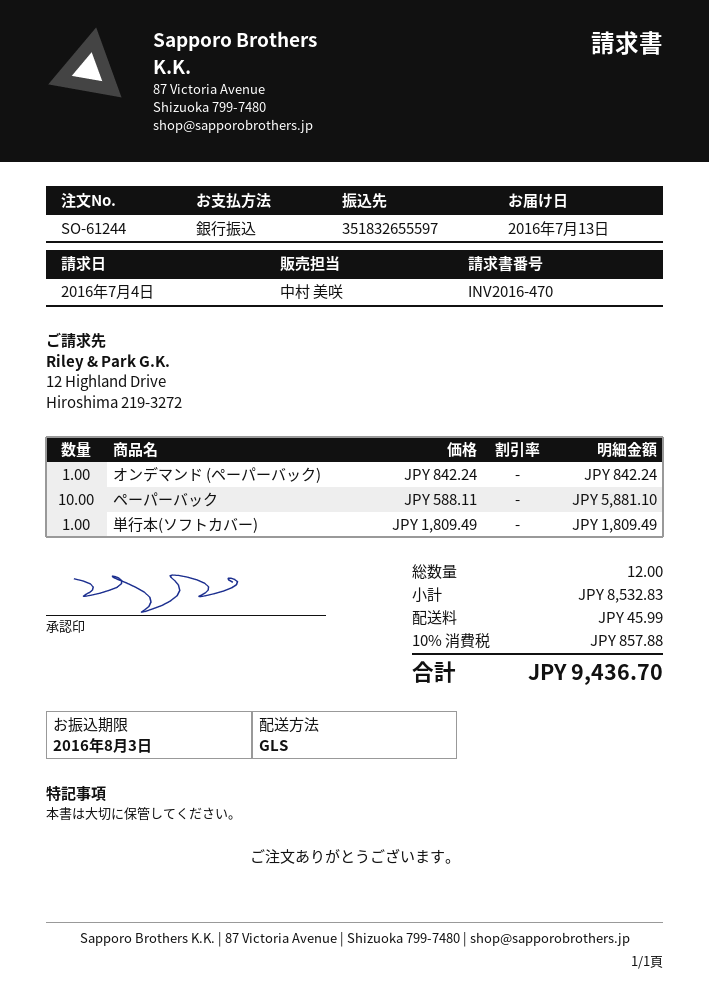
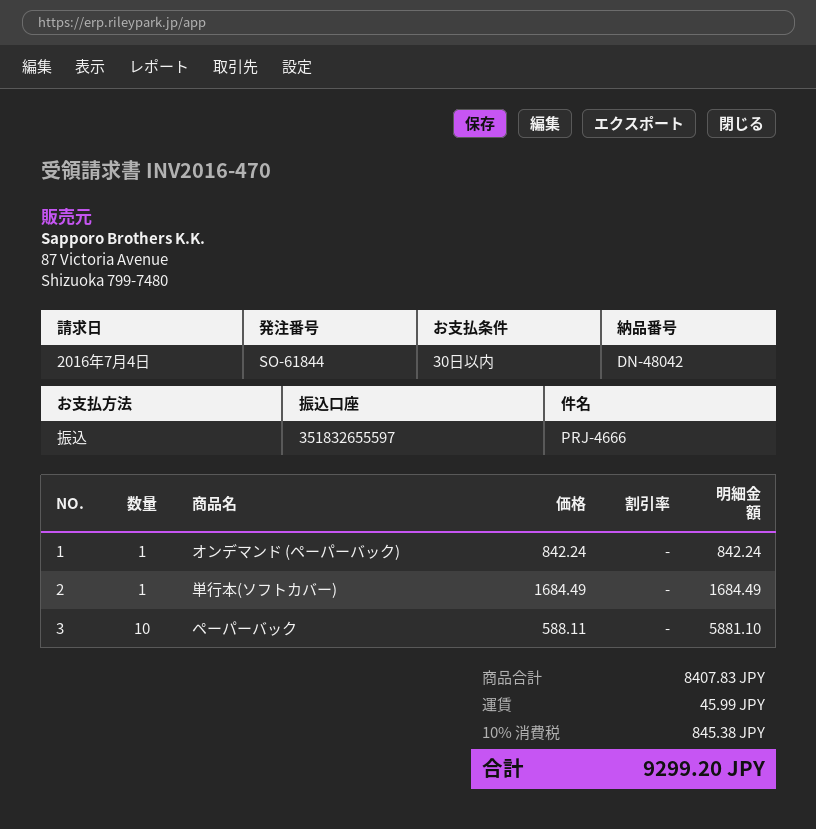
order number: SO-61244 -> SO-61844
単行本(ソフトカバー): 1 x 1809.49 = 1809.49 -> 1 x 1684.49 = 1684.49
subtotal: 8532.83 -> 8407.83
tax: 10% = 857.88 -> 10% = 845.38
total: 9436.70 -> 9299.20

